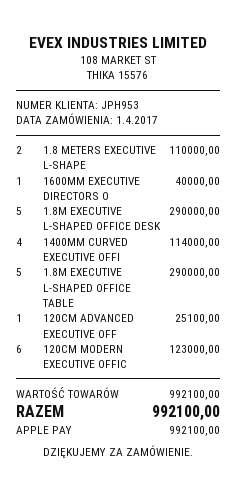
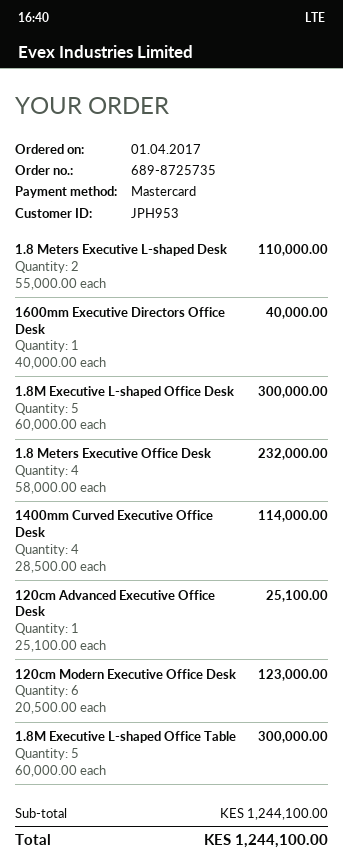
payment method: Apple Pay -> Mastercard
1.8M EXECUTIVE L-SHAPED OFFICE DESK: 5 for 290000.00 -> 5 for 300000.00
1.8M EXECUTIVE L-SHAPED OFFICE TABLE: 5 for 290000.00 -> 5 for 300000.00
1.8 Meters Executive Office Desk: none -> 4 for 232000.00
subtotal: 992100.00 -> 1244100.00
total: 992100.00 -> 1244100.00

